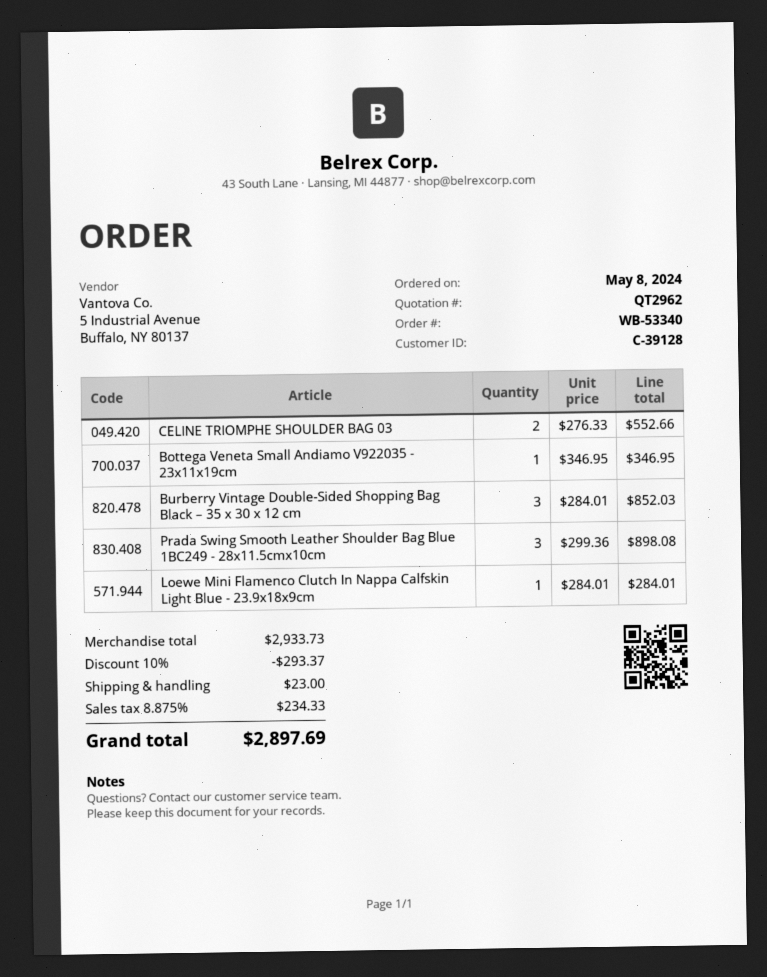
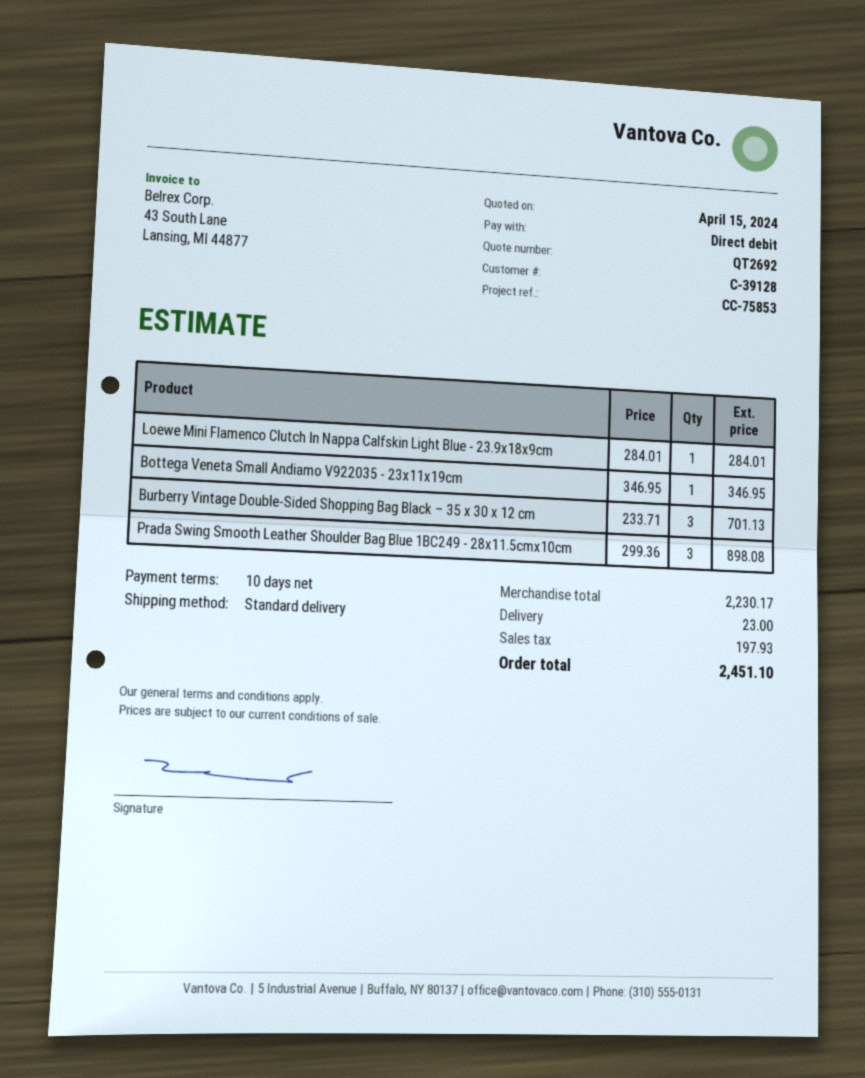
quote number: QT2962 -> QT2692
CELINE TRIOMPHE SHOULDER BAG 03: 2 x 276.33 = 552.66 -> none
Burberry Vintage Double-Sided Shopping Bag Black – 35 x 30 x 12 cm: 3 x 284.01 = 852.03 -> 3 x 233.71 = 701.13
subtotal: 2933.73 -> 2230.17
discount: 10% = 293.37 -> none
tax: 234.33 -> 197.93
total: 2897.69 -> 2451.10

